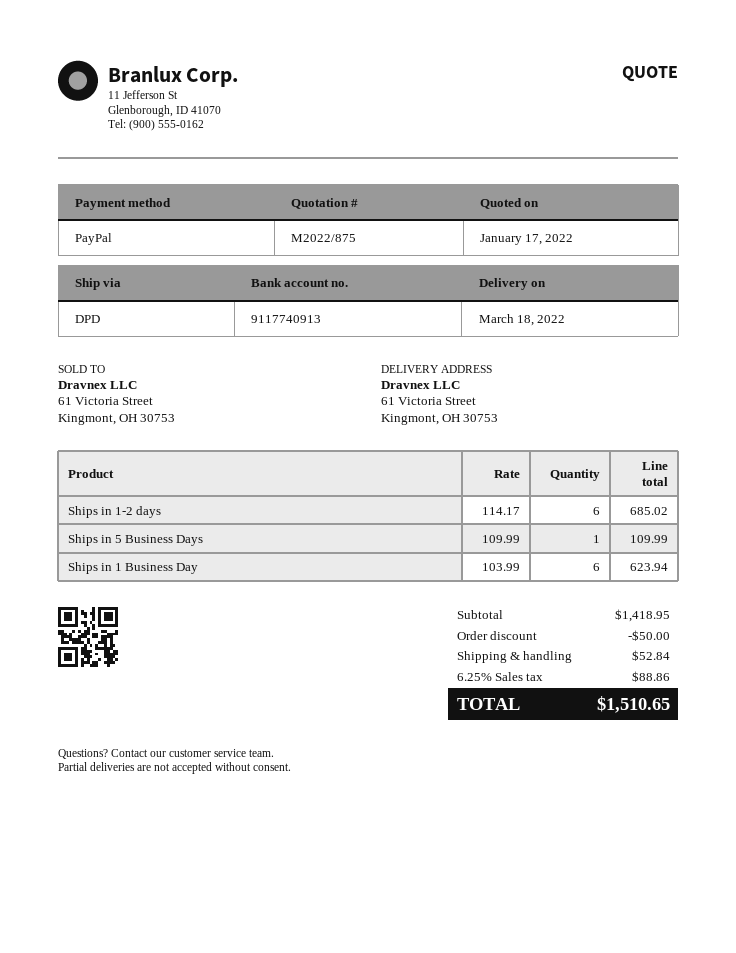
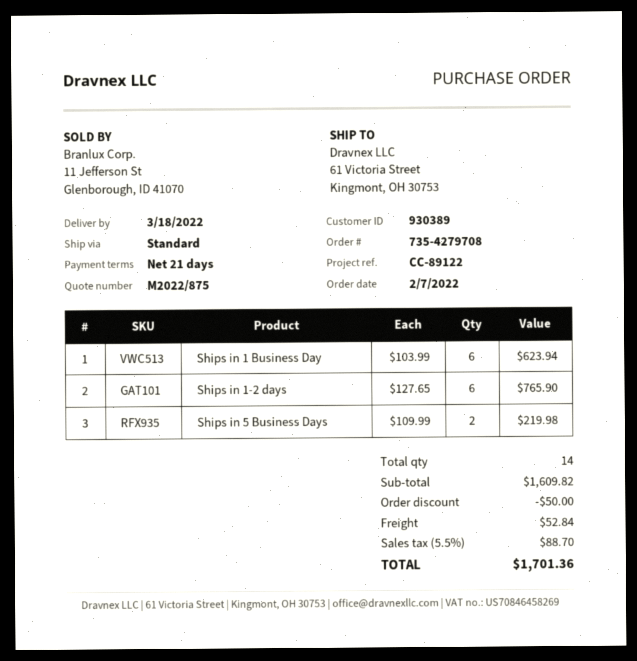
shipping method: DPD -> standard
Ships in 1-2 days: 6 x 114.17 = 685.02 -> 6 x 127.65 = 765.90
Ships in 5 Business Days: 1 x 109.99 = 109.99 -> 2 x 109.99 = 219.98
subtotal: 1418.95 -> 1609.82
tax: 6.25% = 88.86 -> 5.5% = 88.70
total: 1510.65 -> 1701.36

